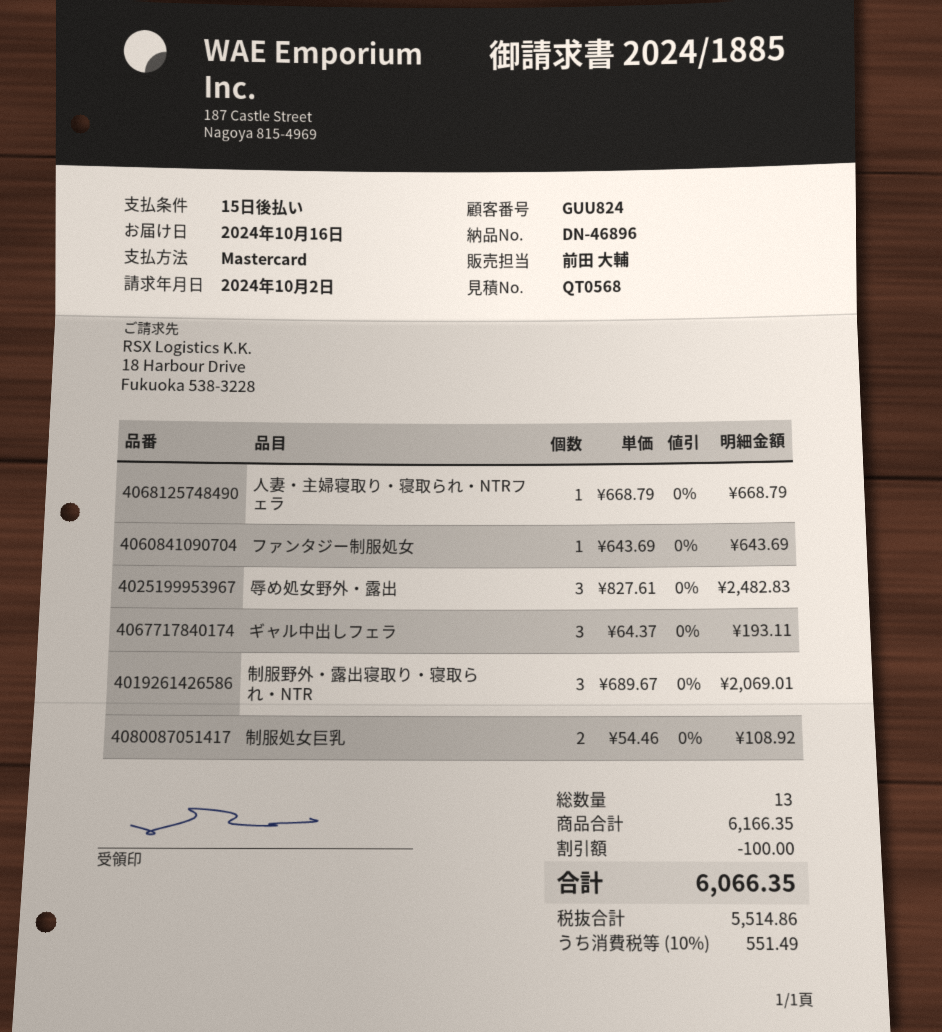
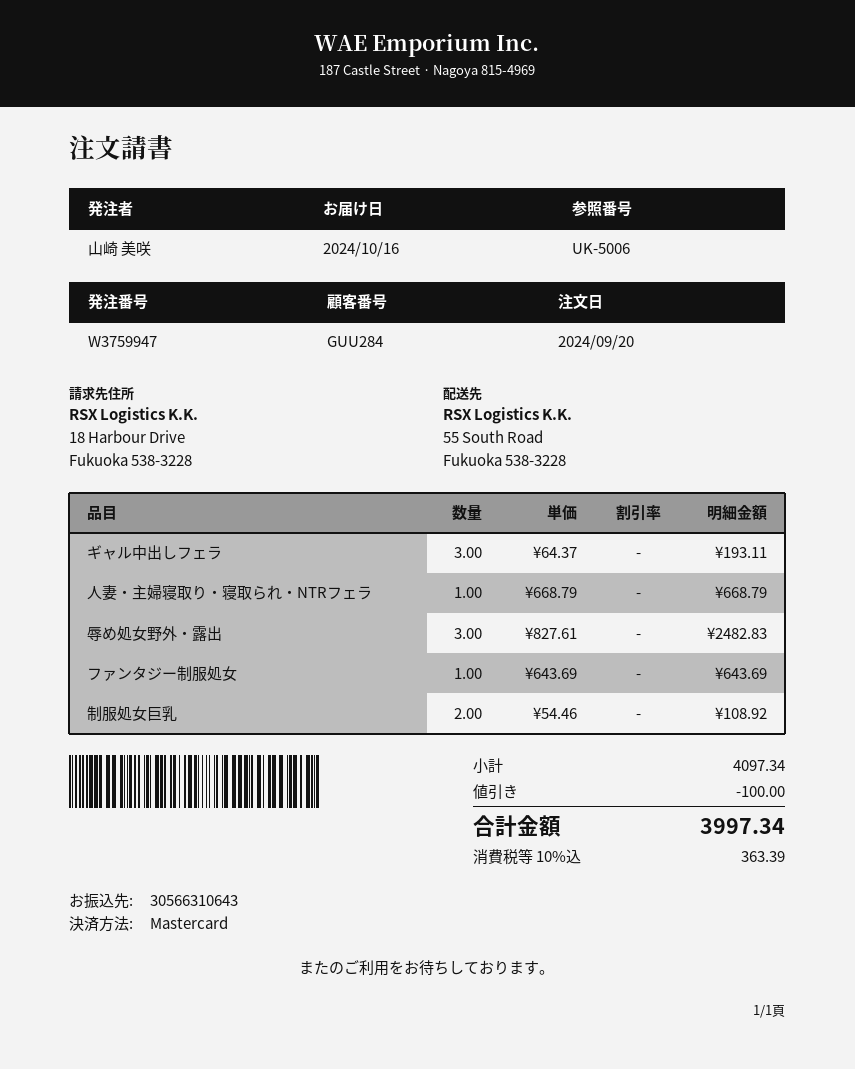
customer number: GUU824 -> GUU284
制服野外・露出寝取り・寝取られ・NTR: 3 x 689.67 = 2069.01 -> none
subtotal: 6166.35 -> 4097.34
tax: 10% = 551.49 -> 10% = 363.39
total: 6066.35 -> 3997.34

